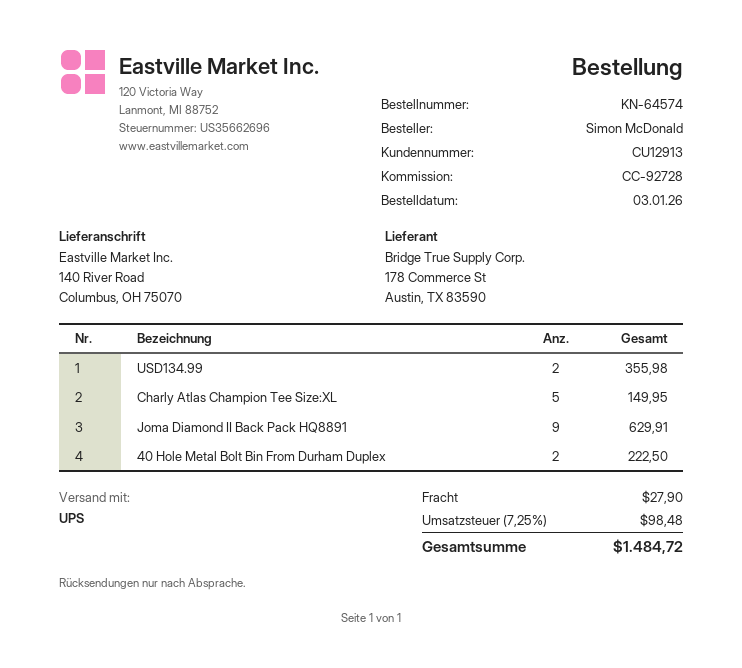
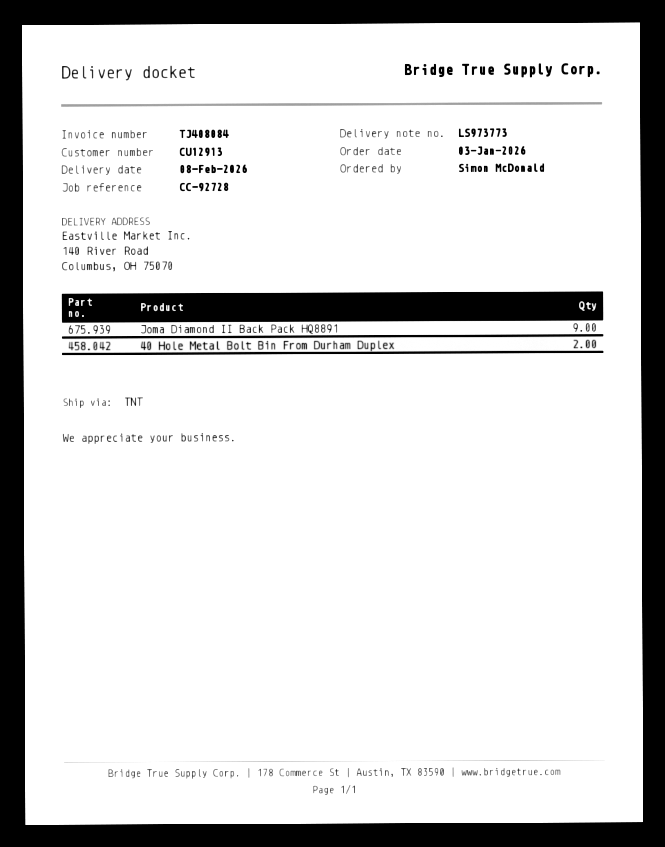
shipping method: UPS -> TNT
USD134.99: 2 -> none
Charly Atlas Champion Tee Size:XL: 5 -> none

